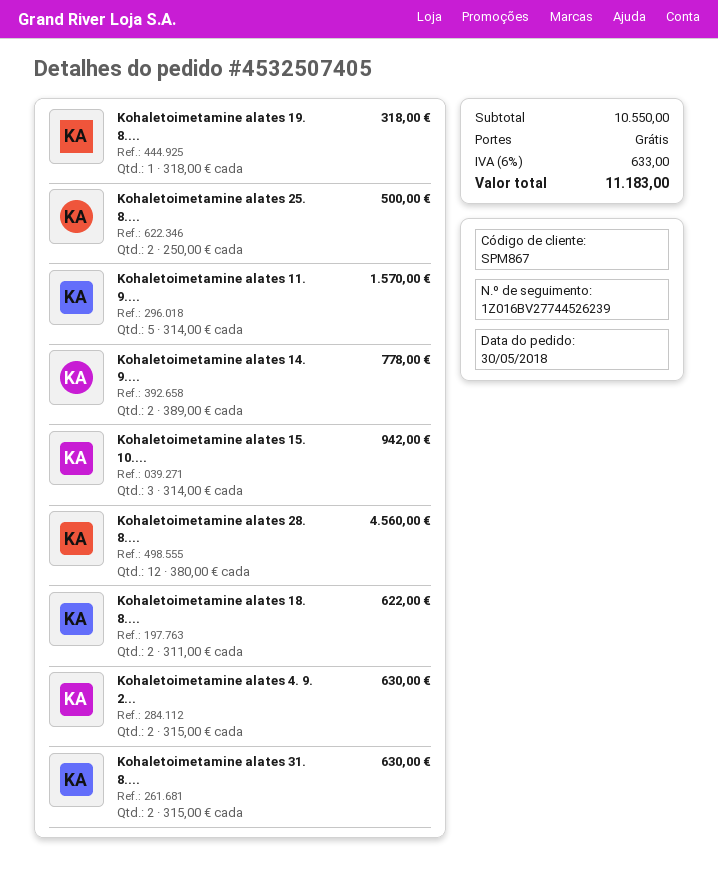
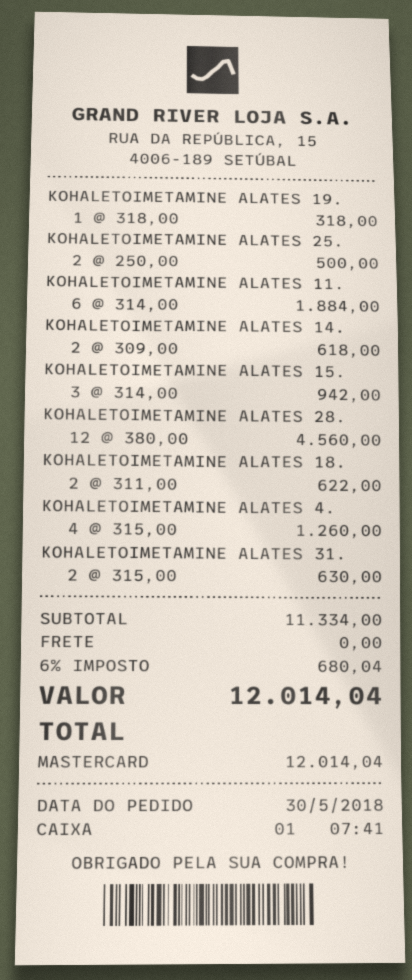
Kohaletoimetamine alates 11. 9....: 5 x 314.00 = 1570.00 -> 6 x 314.00 = 1884.00
Kohaletoimetamine alates 14. 9....: 2 x 389.00 = 778.00 -> 2 x 309.00 = 618.00
Kohaletoimetamine alates 4. 9. 2...: 2 x 315.00 = 630.00 -> 4 x 315.00 = 1260.00
subtotal: 10550.00 -> 11334.00
tax: 6% = 633.00 -> 6% = 680.04
total: 11183.00 -> 12014.04

